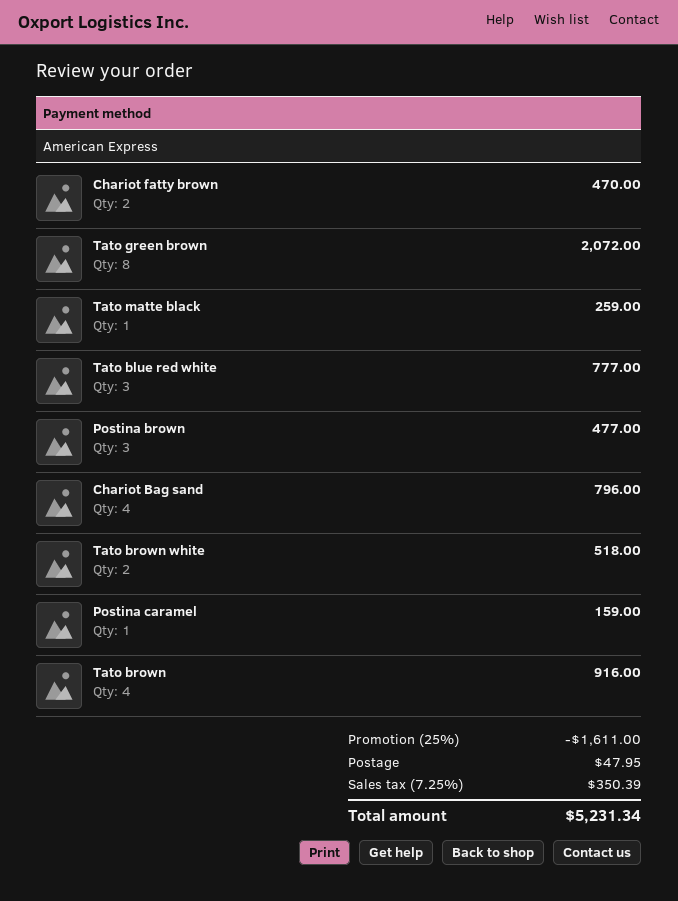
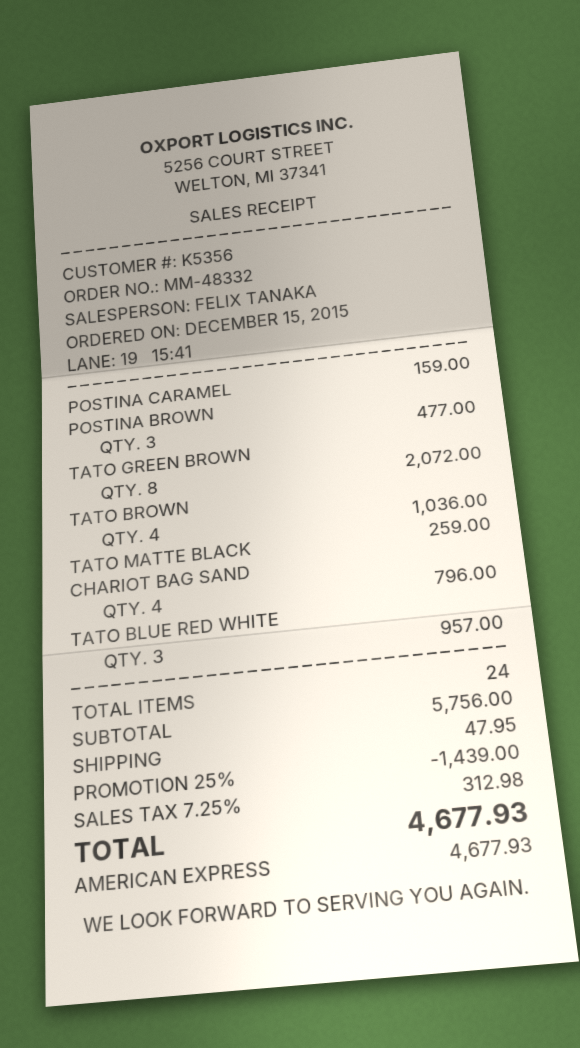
Chariot fatty brown: 2 for 470.00 -> none
Tato blue red white: 3 for 777.00 -> 3 for 957.00
Tato brown white: 2 for 518.00 -> none
Tato brown: 4 for 916.00 -> 4 for 1036.00
discount: 25% = 1611.00 -> 25% = 1439.00
tax: 7.25% = 350.39 -> 7.25% = 312.98
total: 5231.34 -> 4677.93

